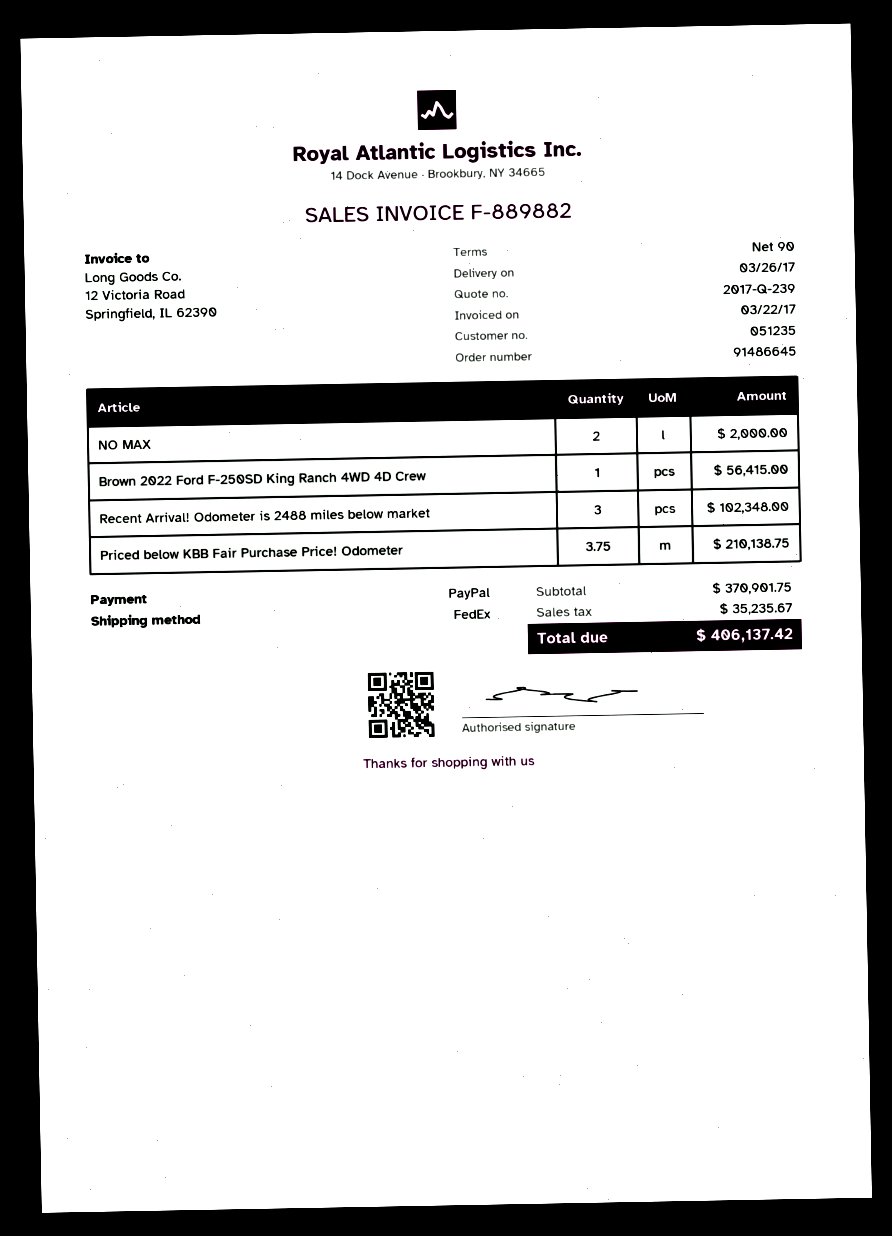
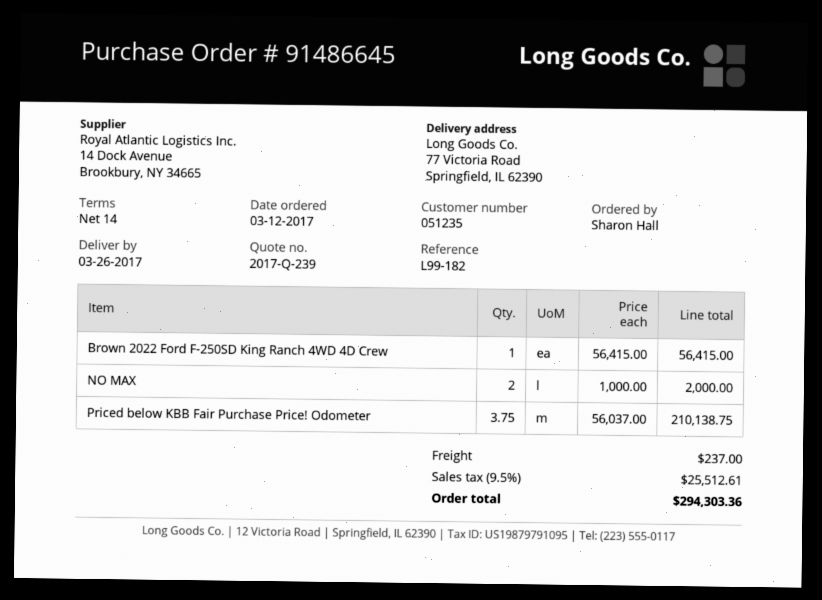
payment terms: 90 days -> 14 days
Recent Arrival! Odometer is 2488 miles below market: 3 for 102348.00 -> none
shipping: none -> 237.00
tax: 35235.67 -> 25512.61
total: 406137.42 -> 294303.36

